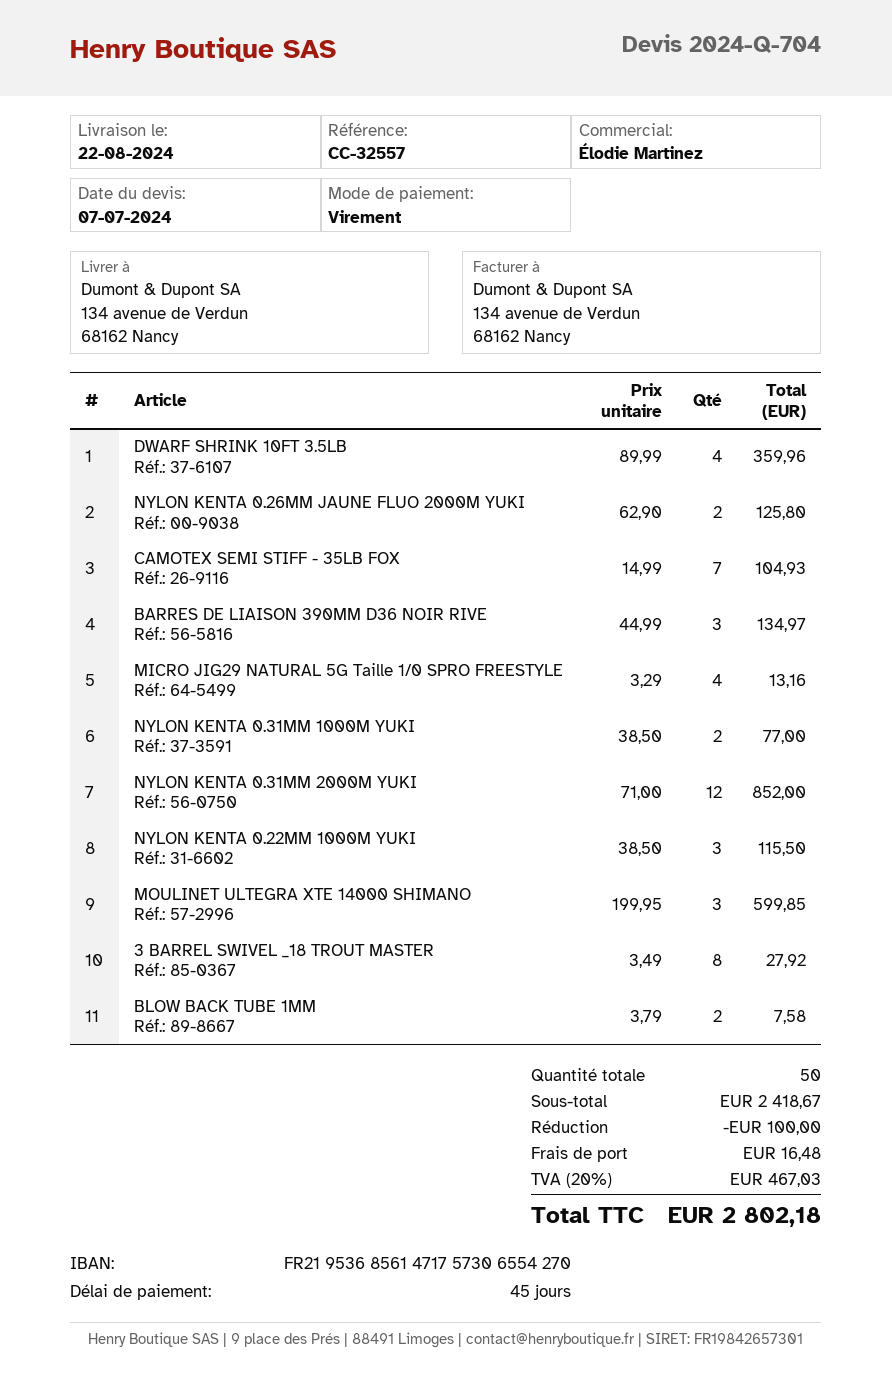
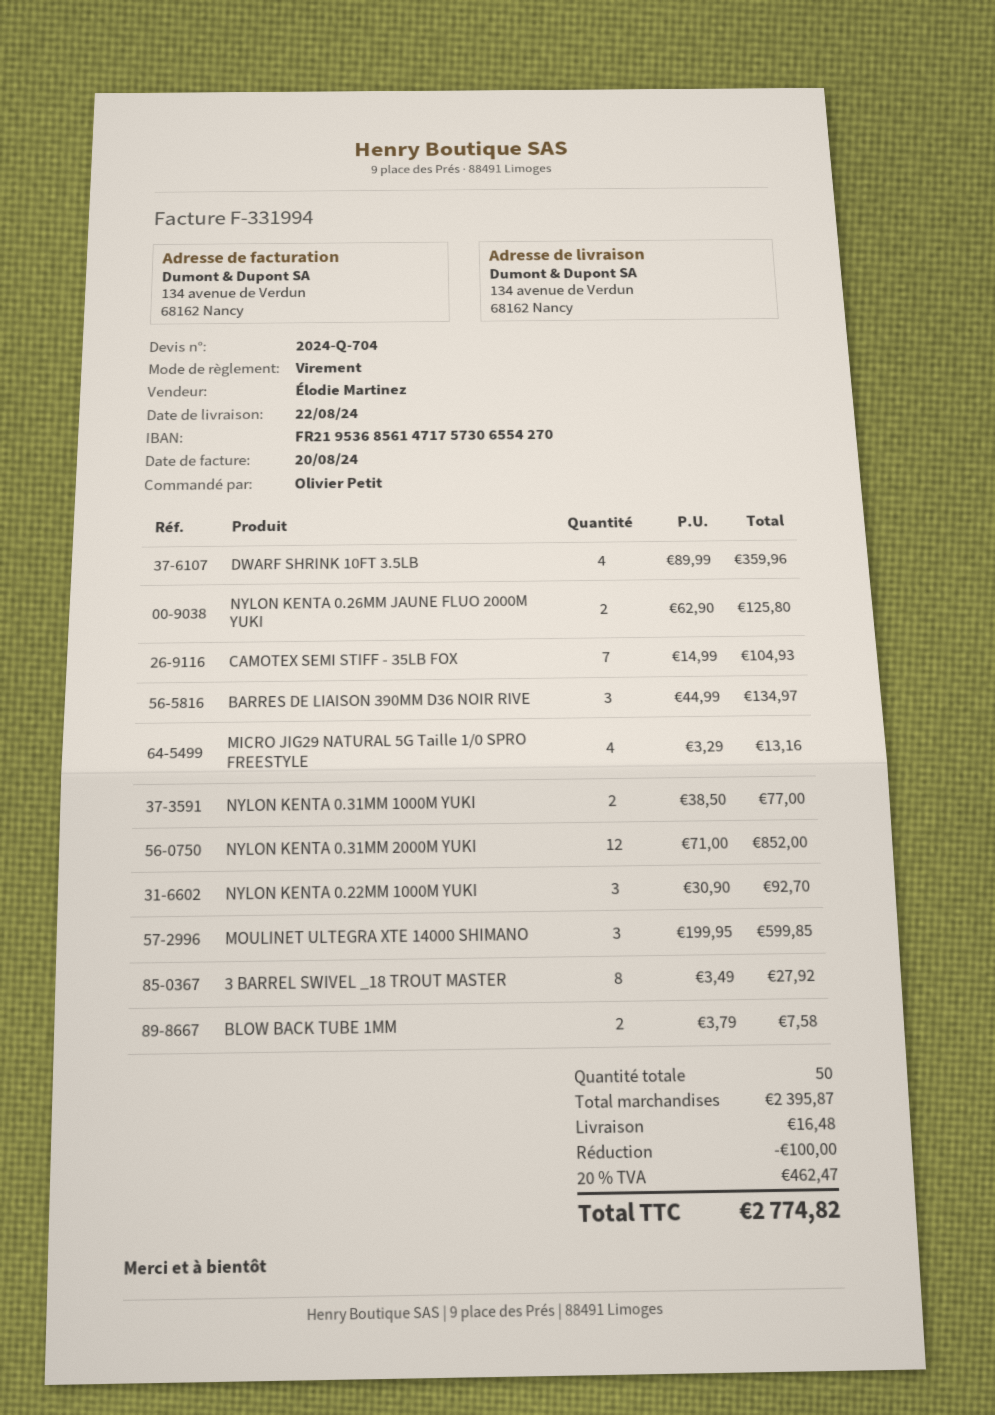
NYLON KENTA 0.22MM 1000M YUKI: 3 x 38.50 = 115.50 -> 3 x 30.90 = 92.70
subtotal: 2418.67 -> 2395.87
tax: 20% = 467.03 -> 20% = 462.47
total: 2802.18 -> 2774.82

